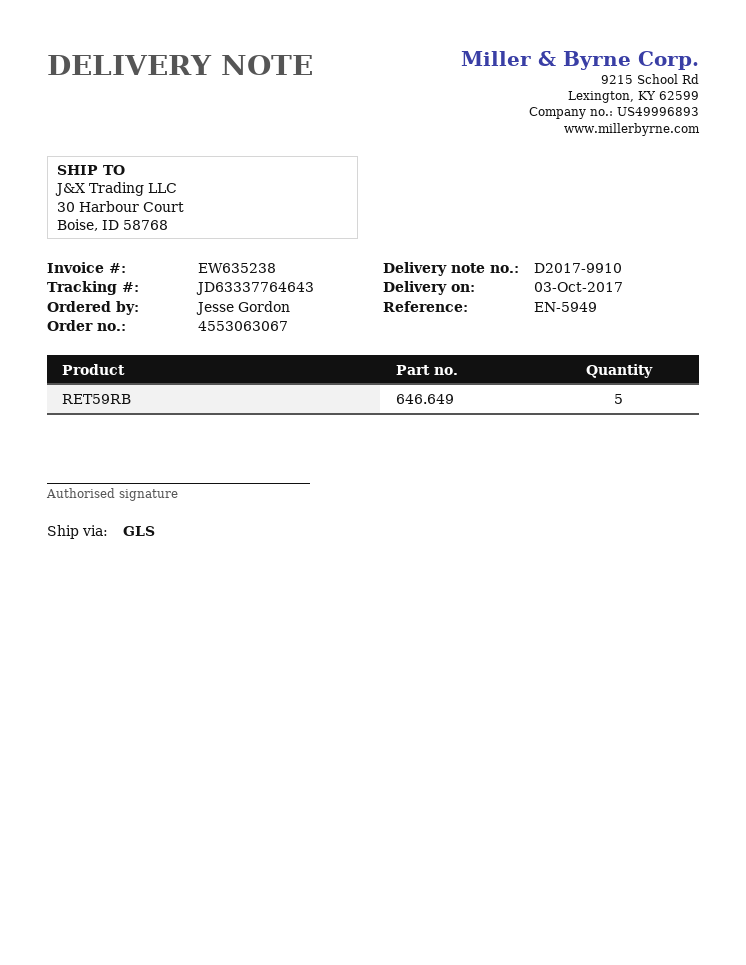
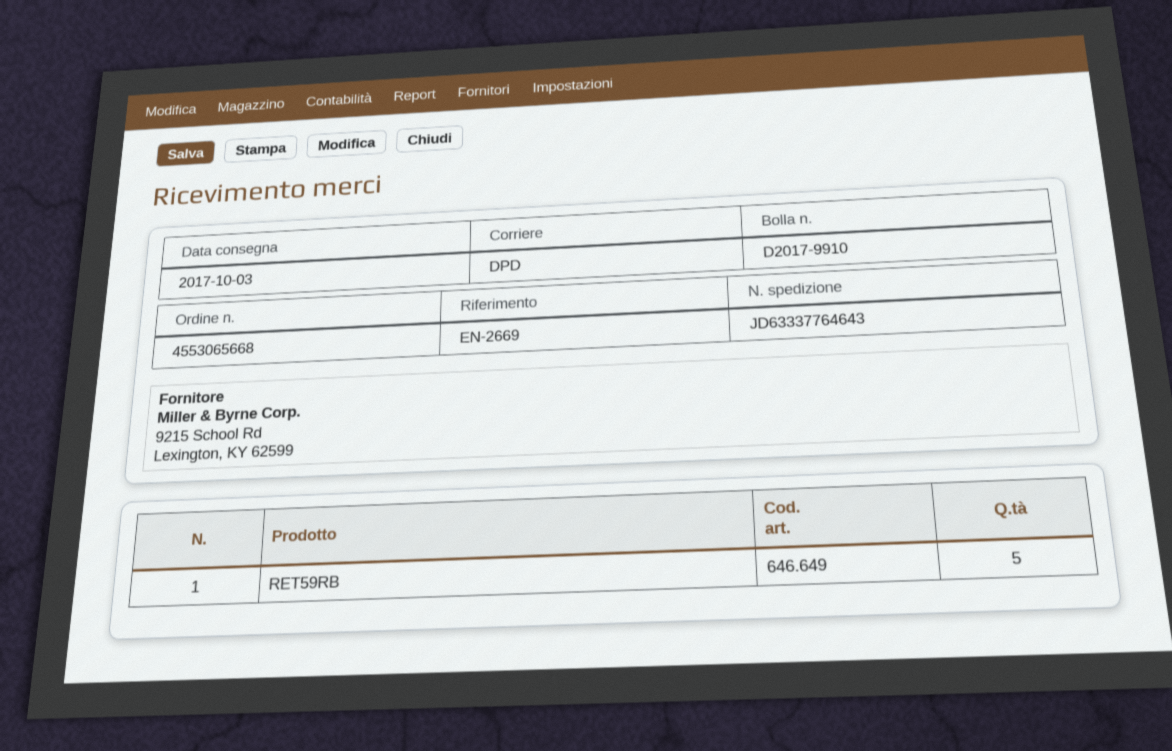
order number: 4553063067 -> 4553065668
reference: EN-5949 -> EN-2669
shipping method: GLS -> DPD

